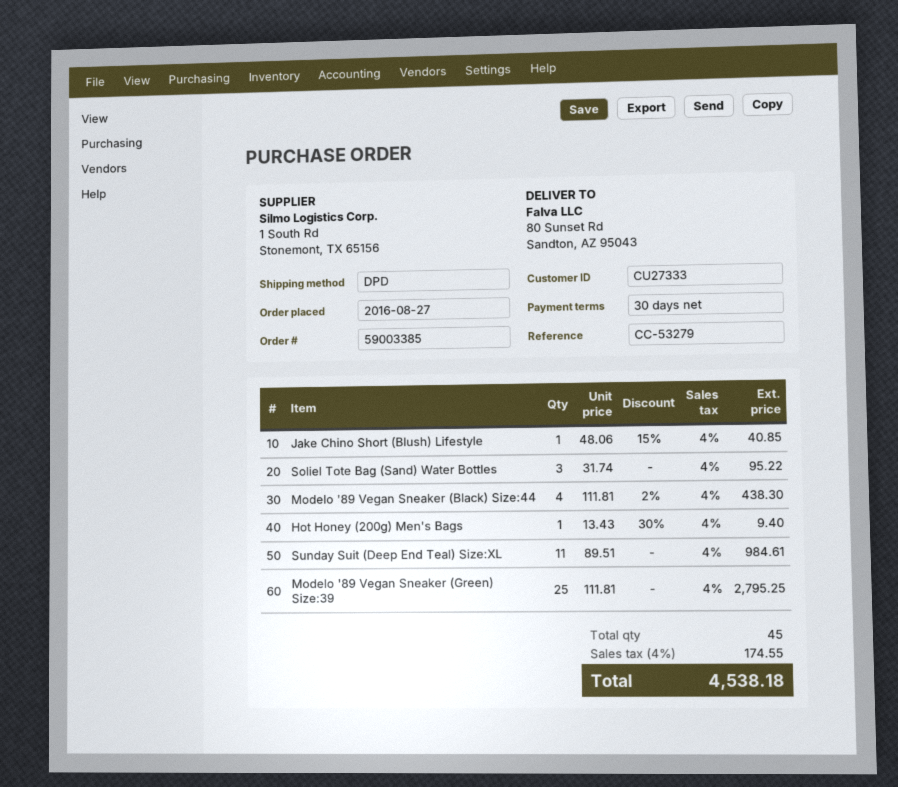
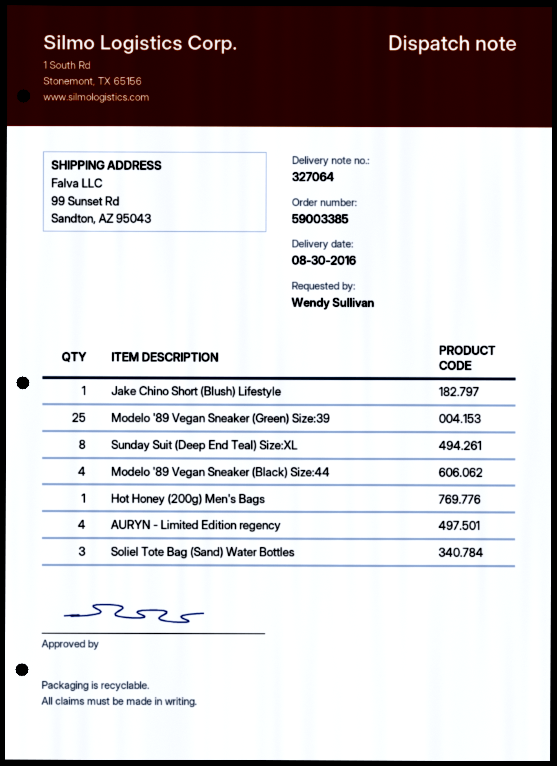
ship to: 80 Sunset Rd, Sandton, AZ 95043 -> 99 Sunset Rd, Sandton, AZ 95043
Sunday Suit (Deep End Teal) Size:XL: 11 -> 8
AURYN - Limited Edition regency: none -> 4

